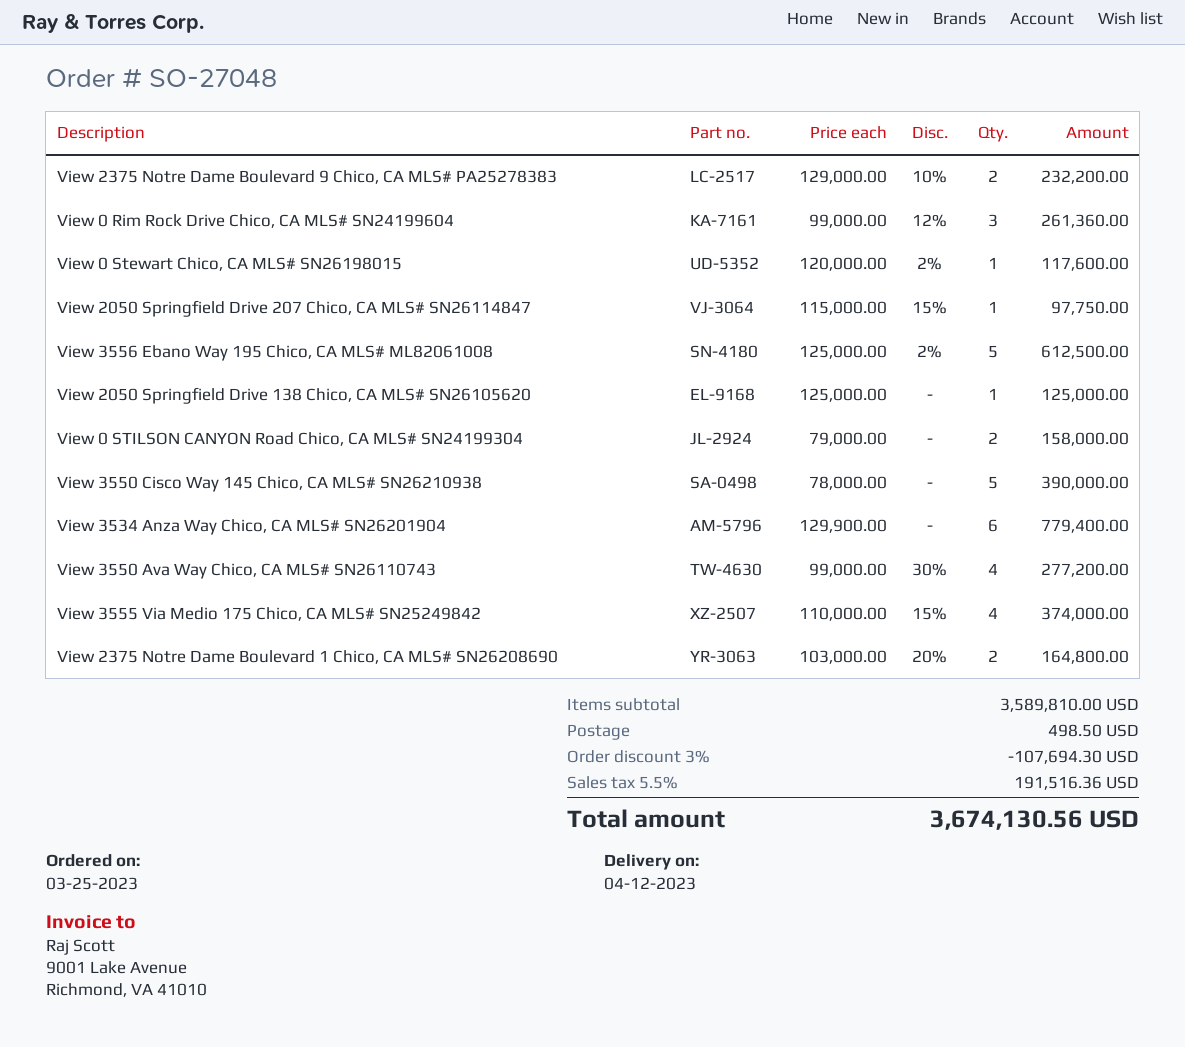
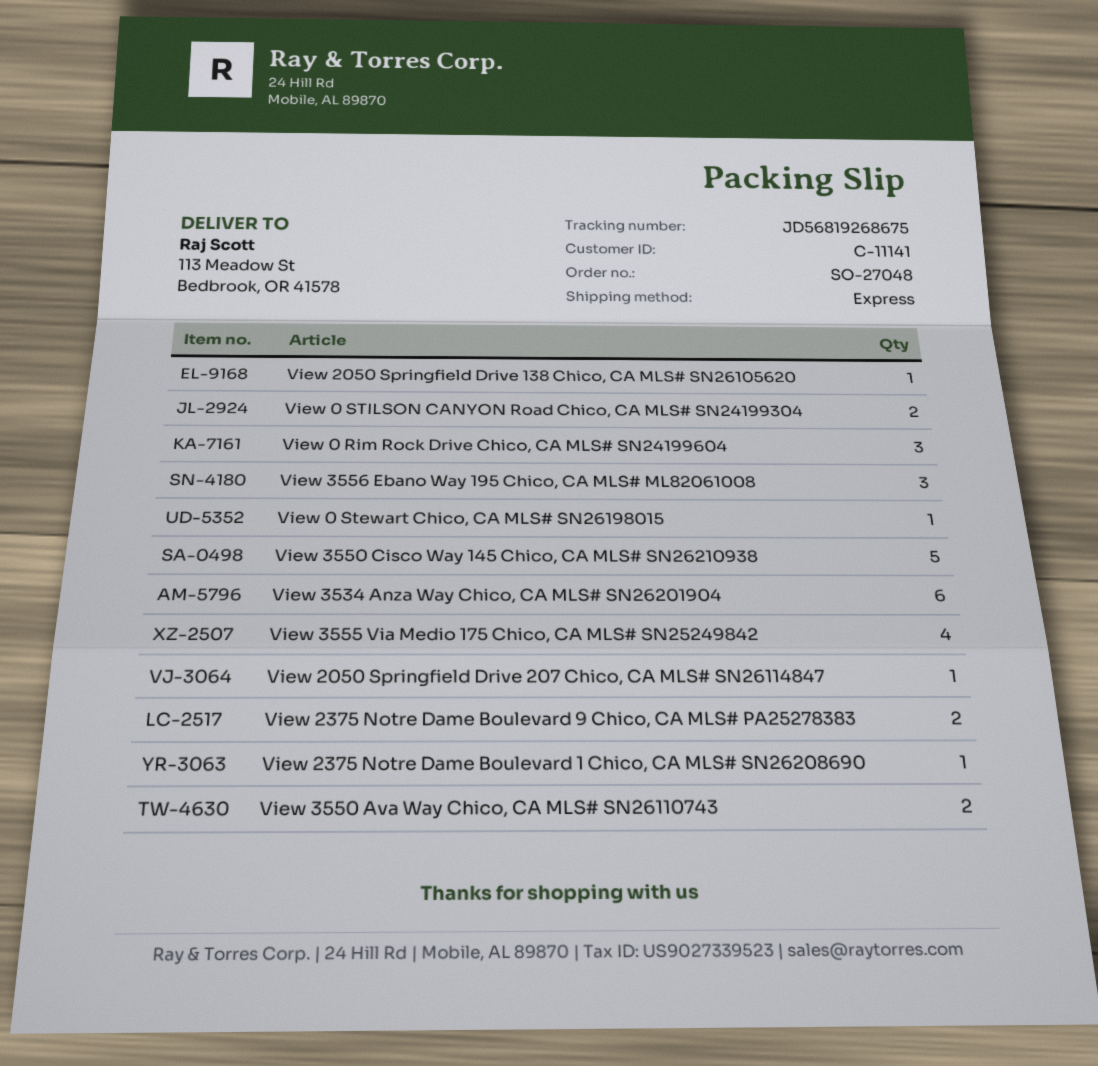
View 3556 Ebano Way 195 Chico, CA MLS# ML82061008: 5 -> 3
View 3550 Ava Way Chico, CA MLS# SN26110743: 4 -> 2
View 2375 Notre Dame Boulevard 1 Chico, CA MLS# SN26208690: 2 -> 1

